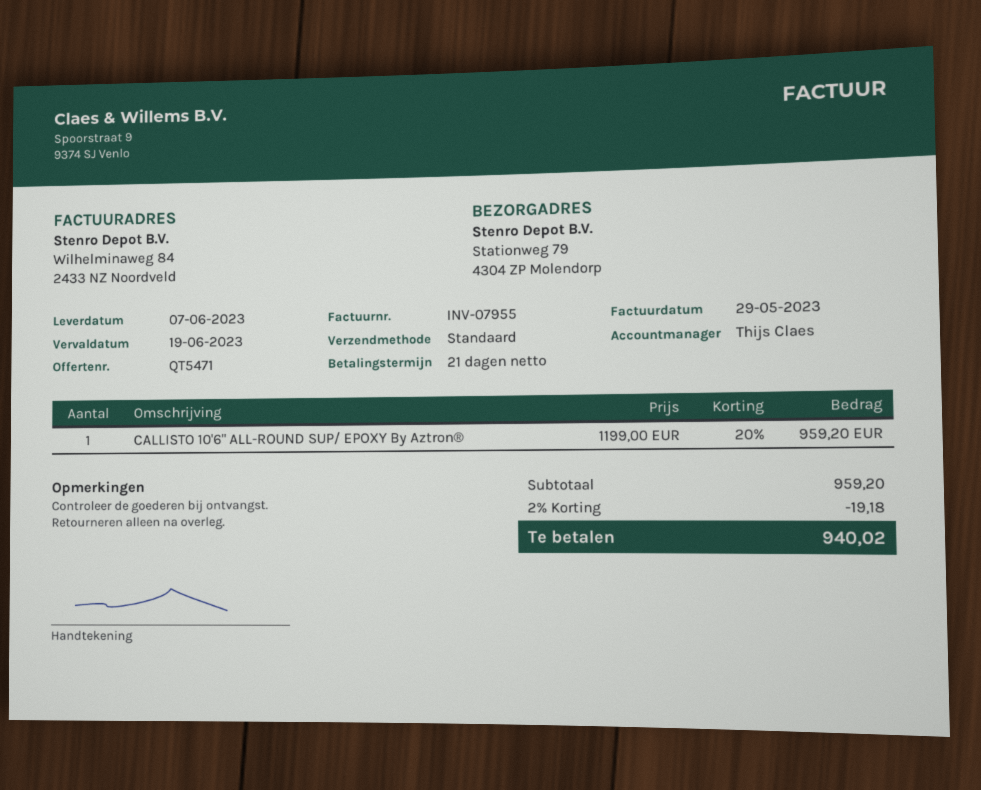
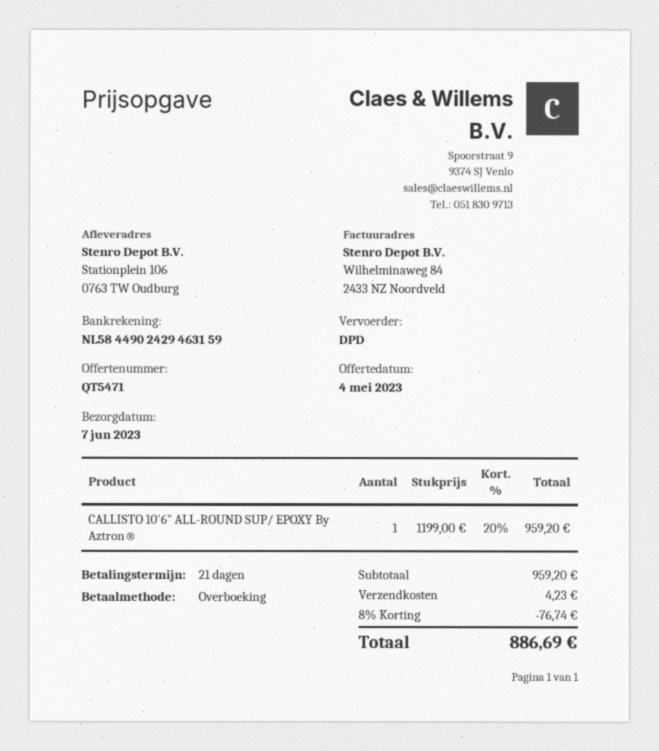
shipping method: standard -> DPD
ship to: Stationweg 79, 4304 ZP Molendorp -> Stationplein 106, 0763 TW Oudburg
discount: 2% = 19.18 -> 8% = 76.74
shipping: none -> 4.23
total: 940.02 -> 886.69

